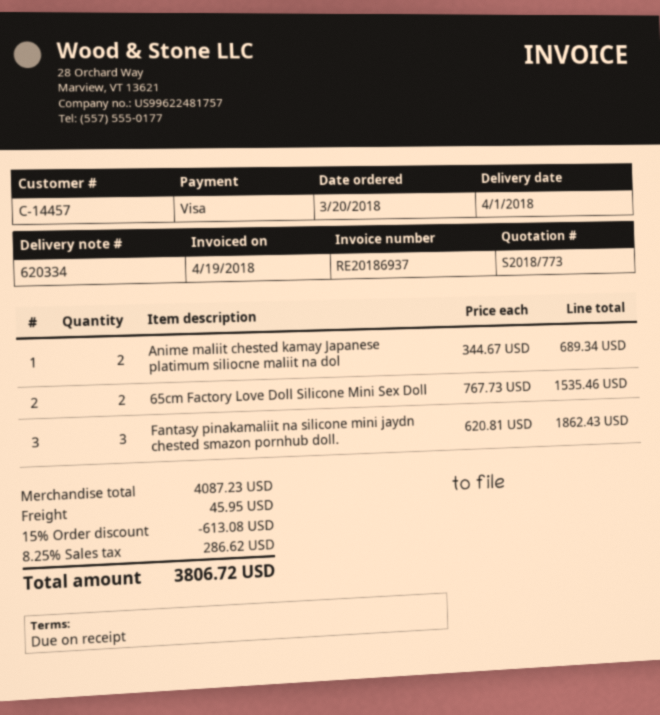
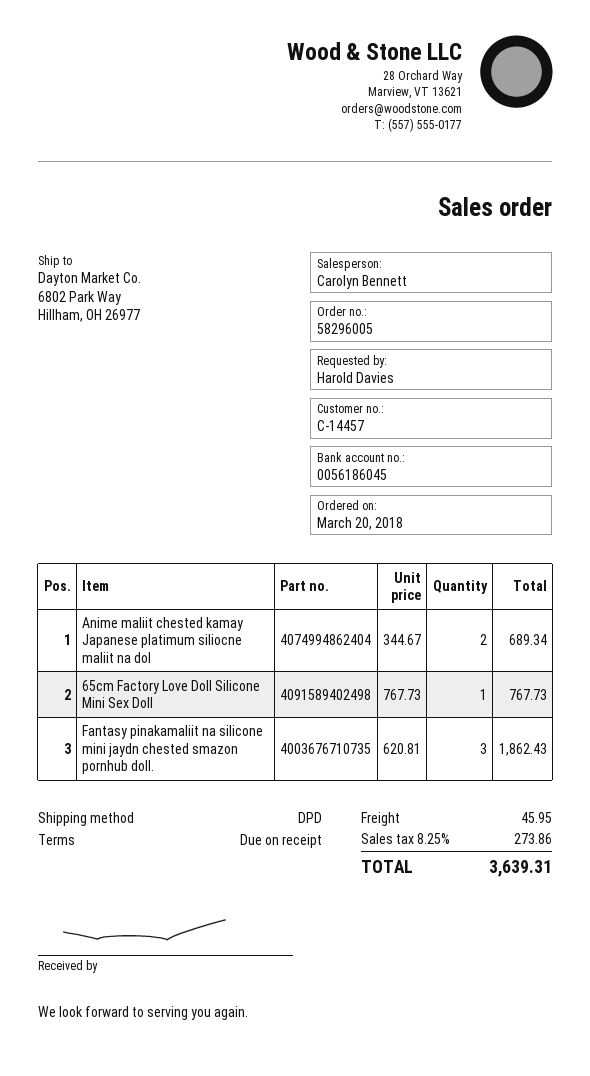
65cm Factory Love Doll Silicone Mini Sex Doll: 2 x 767.73 = 1535.46 -> 1 x 767.73 = 767.73
discount: 15% = 613.08 -> none
tax: 8.25% = 286.62 -> 8.25% = 273.86
total: 3806.72 -> 3639.31

